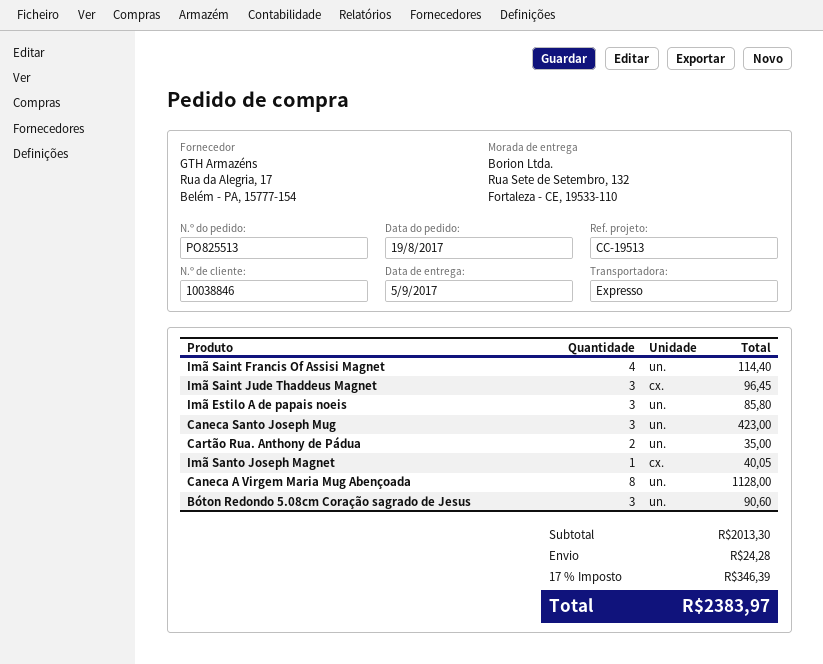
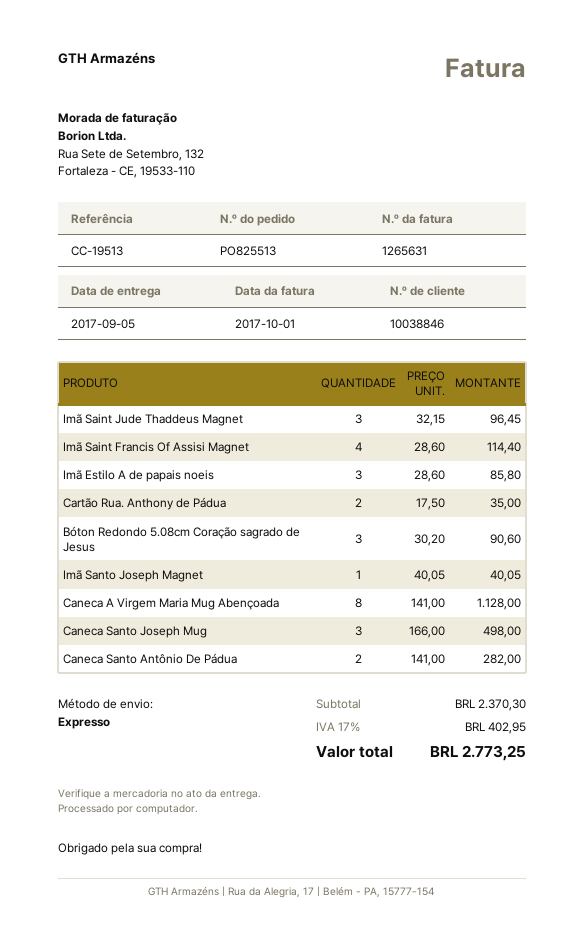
Caneca Santo Joseph Mug: 3 for 423.00 -> 3 for 498.00
Caneca Santo Antônio De Pádua: none -> 2 for 282.00
subtotal: 2013.30 -> 2370.30
shipping: 24.28 -> none
tax: 17% = 346.39 -> 17% = 402.95
total: 2383.97 -> 2773.25

